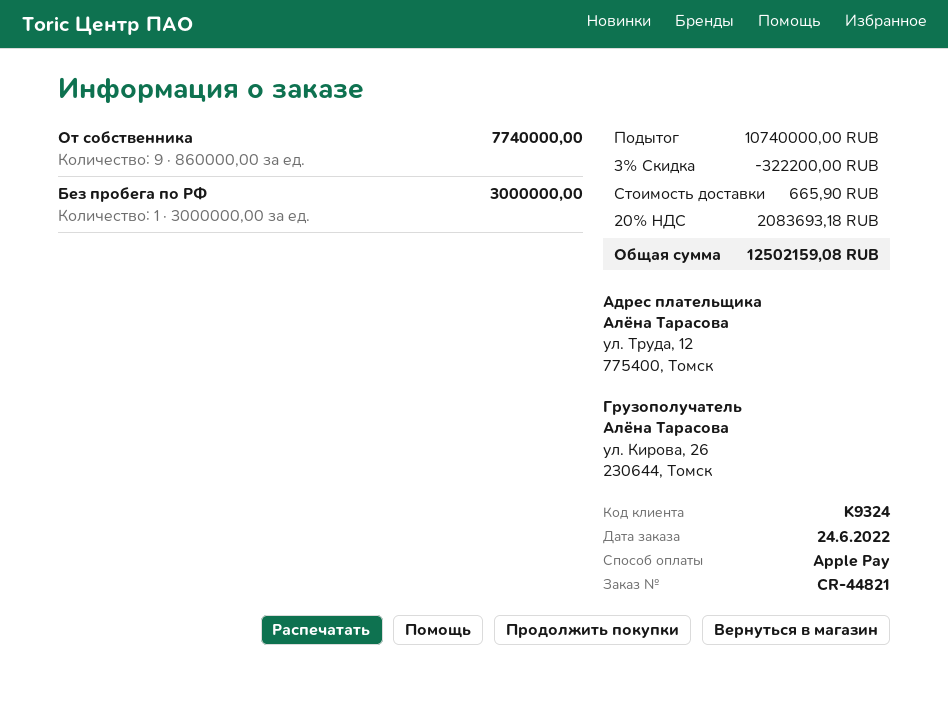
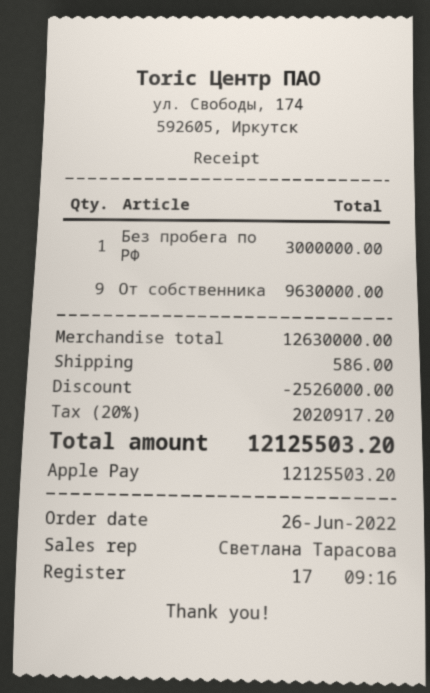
order date: 2022-06-24 -> 2022-06-26
От собственника: 9 for 7740000.00 -> 9 for 9630000.00
subtotal: 10740000.00 -> 12630000.00
discount: 322200.00 -> 2526000.00
shipping: 665.90 -> 586.00
tax: 20% = 2083693.18 -> 20% = 2020917.20
total: 12502159.08 -> 12125503.20

